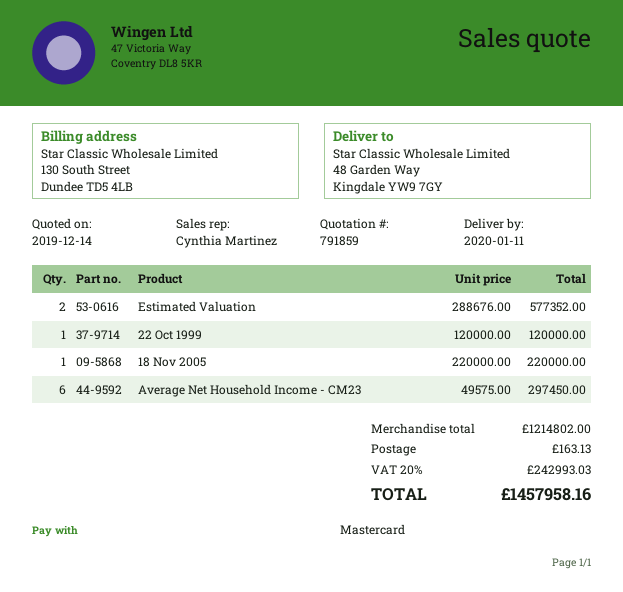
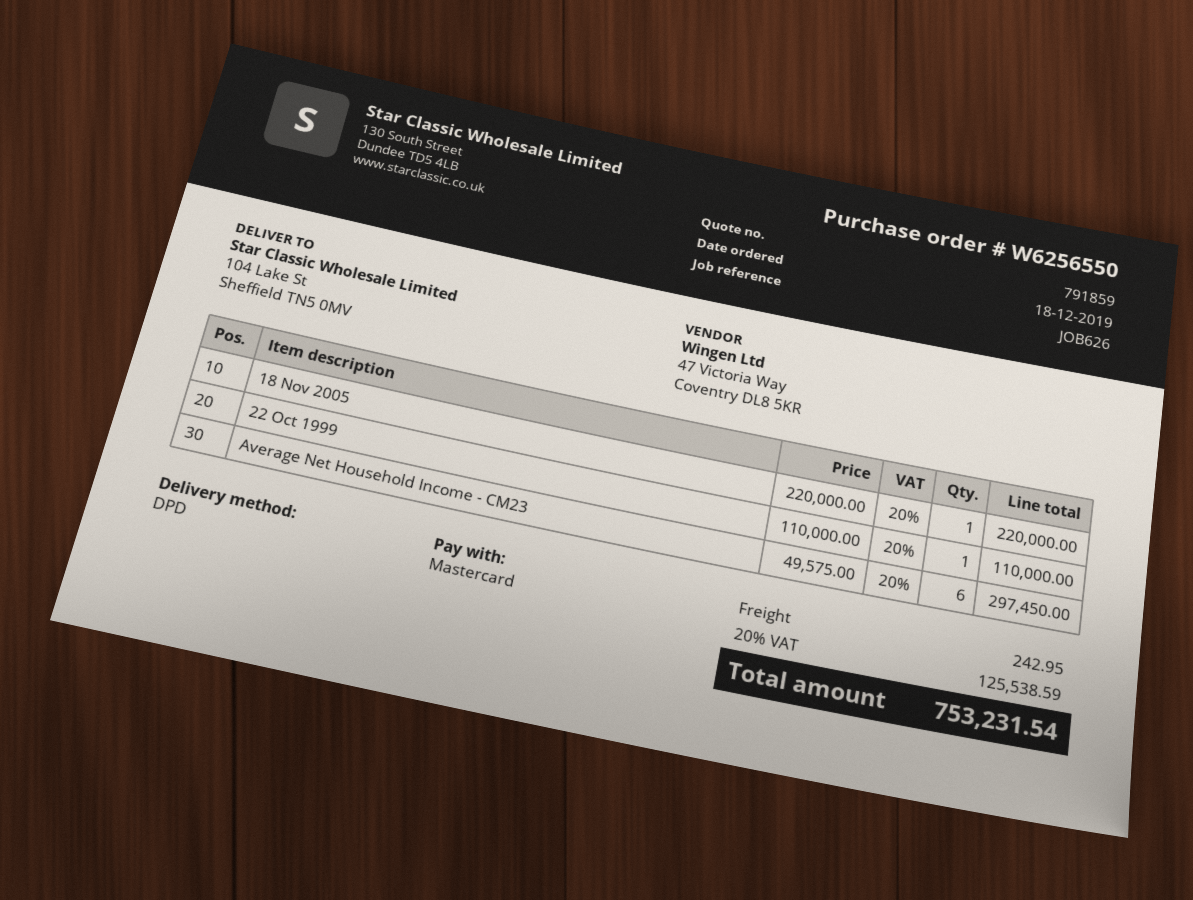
ship to: 48 Garden Way, Kingdale YW9 7GY -> 104 Lake St, Sheffield TN5 0MV
Estimated Valuation: 2 x 288676.00 = 577352.00 -> none
22 Oct 1999: 1 x 120000.00 = 120000.00 -> 1 x 110000.00 = 110000.00
shipping: 163.13 -> 242.95
tax: 20% = 242993.03 -> 20% = 125538.59
total: 1457958.16 -> 753231.54

